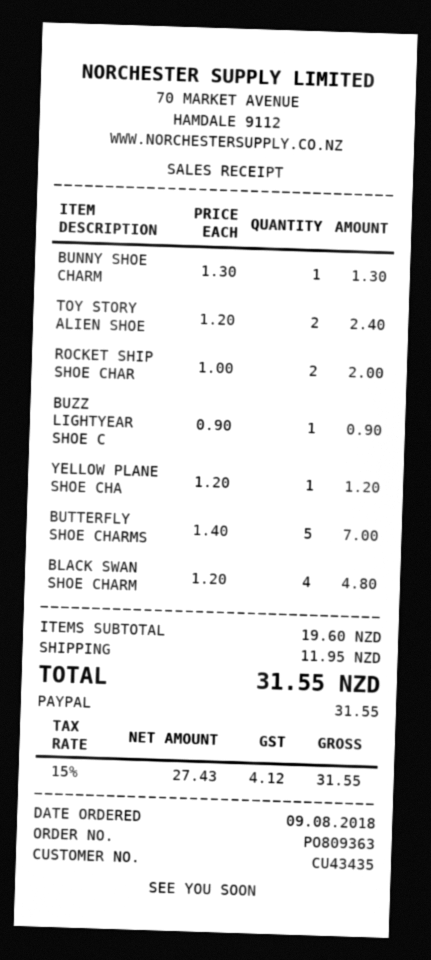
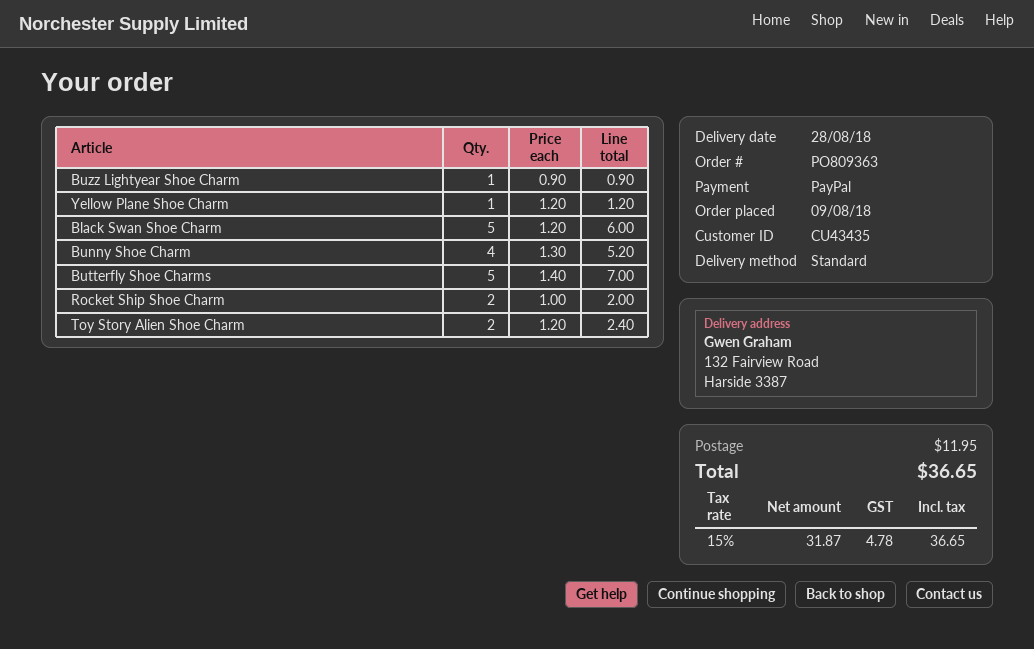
BUNNY SHOE CHARM: 1 x 1.30 = 1.30 -> 4 x 1.30 = 5.20
BLACK SWAN SHOE CHARM: 4 x 1.20 = 4.80 -> 5 x 1.20 = 6.00
net: 27.43 -> 31.87
tax: 15% = 4.12 -> 15% = 4.78
total: 31.55 -> 36.65

